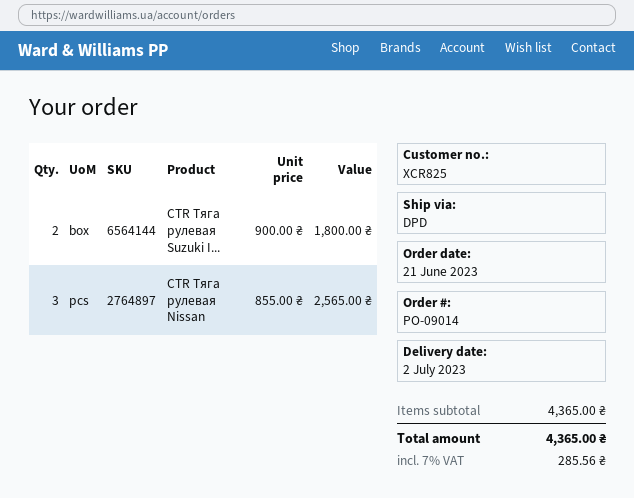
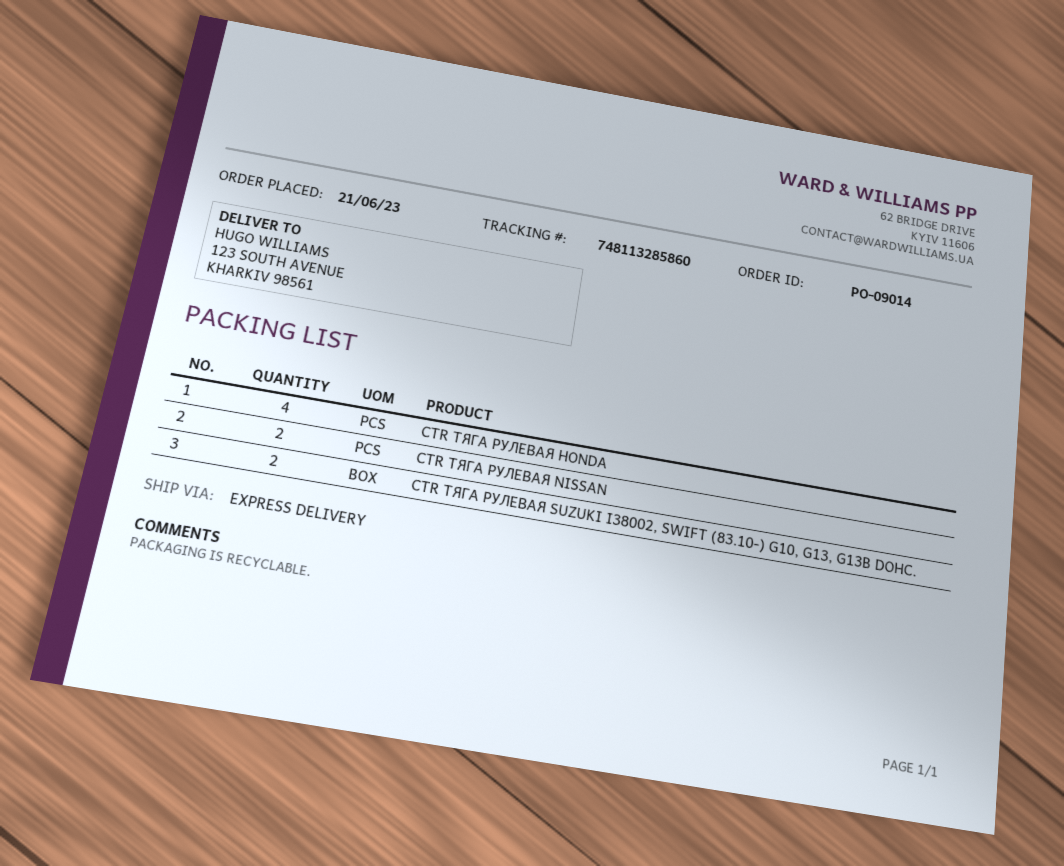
shipping method: DPD -> express
CTR Тяга рулевая Nissan: 3 -> 2
CTR ТЯГА РУЛЕВАЯ HONDA: none -> 4

